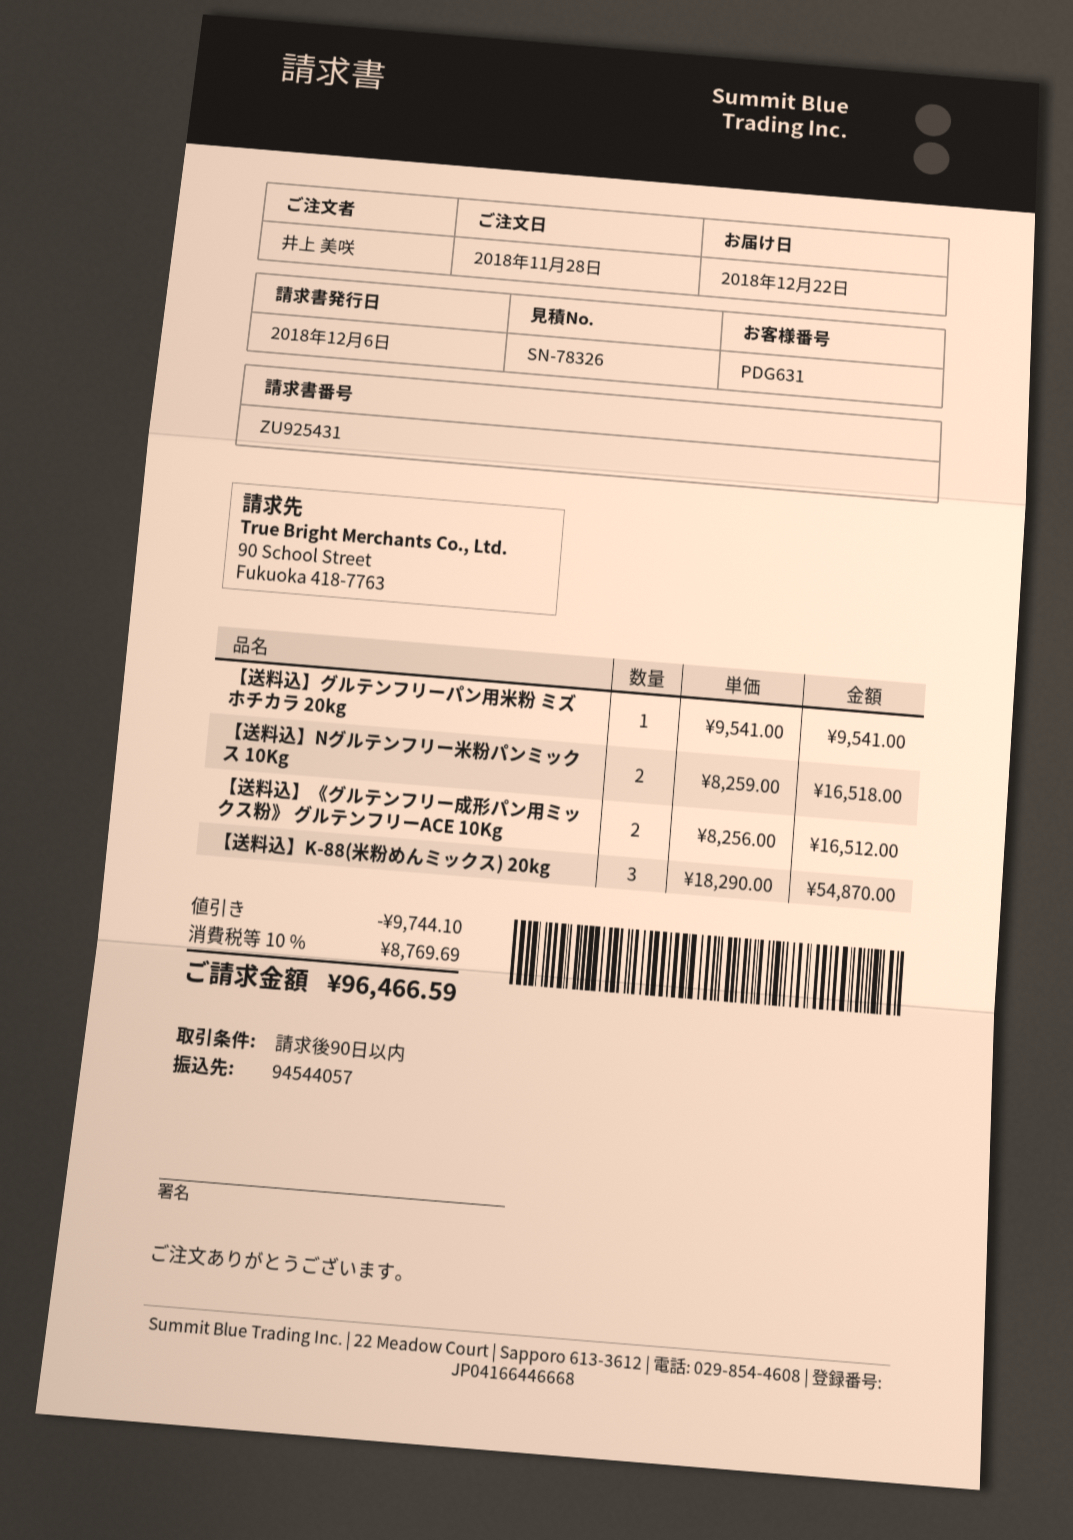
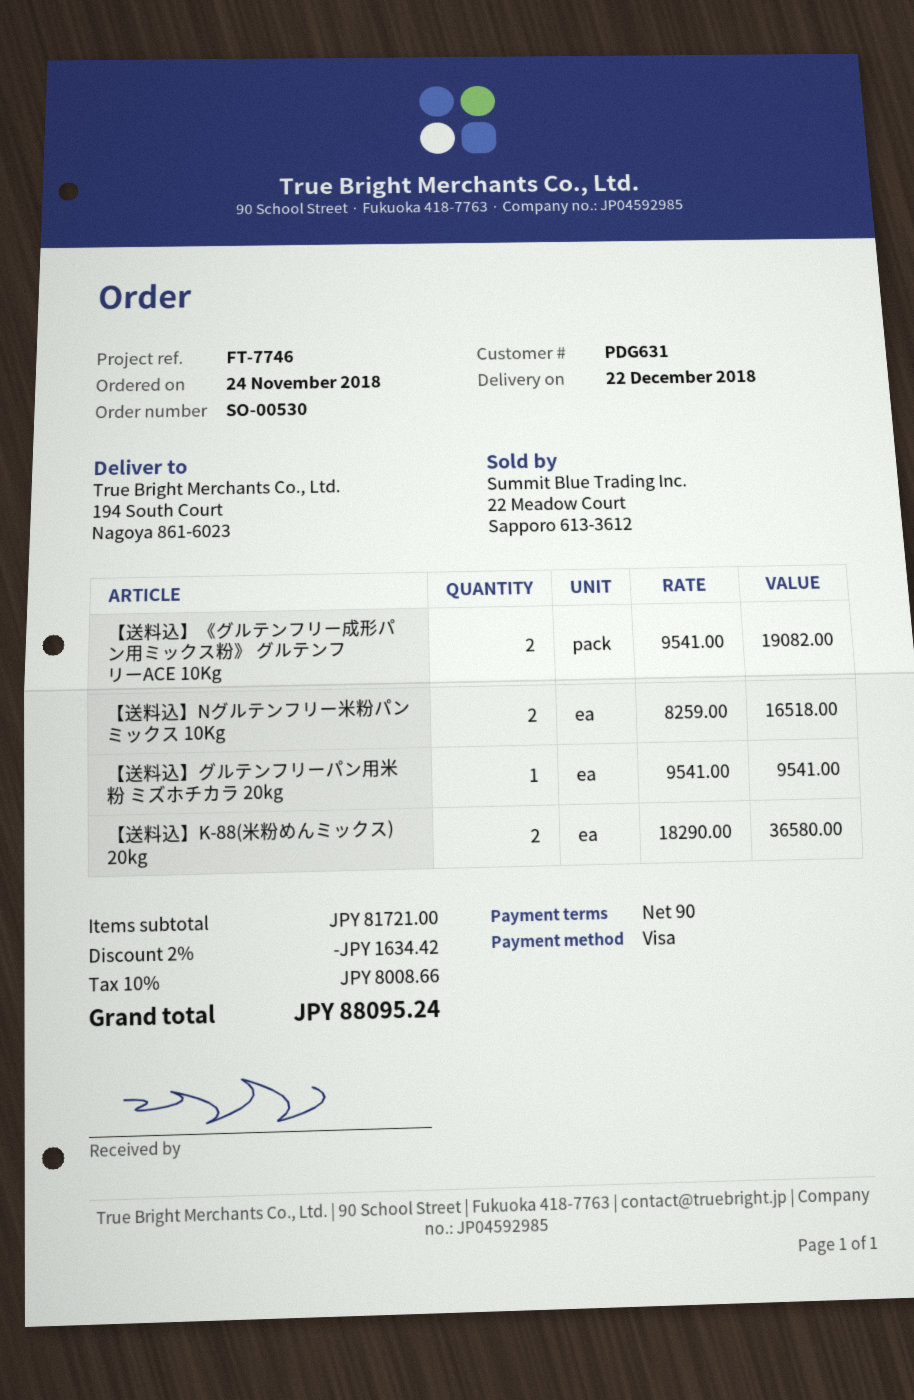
order date: 2018-11-28 -> 2018-11-24
【送料込】《グルテンフリー成形パン用ミックス粉》 グルテンフリーACE 10Kg: 2 x 8256.00 = 16512.00 -> 2 x 9541.00 = 19082.00
【送料込】K-88(米粉めんミックス) 20kg: 3 x 18290.00 = 54870.00 -> 2 x 18290.00 = 36580.00
discount: 9744.10 -> 1634.42
tax: 10% = 8769.69 -> 10% = 8008.66
total: 96466.59 -> 88095.24

